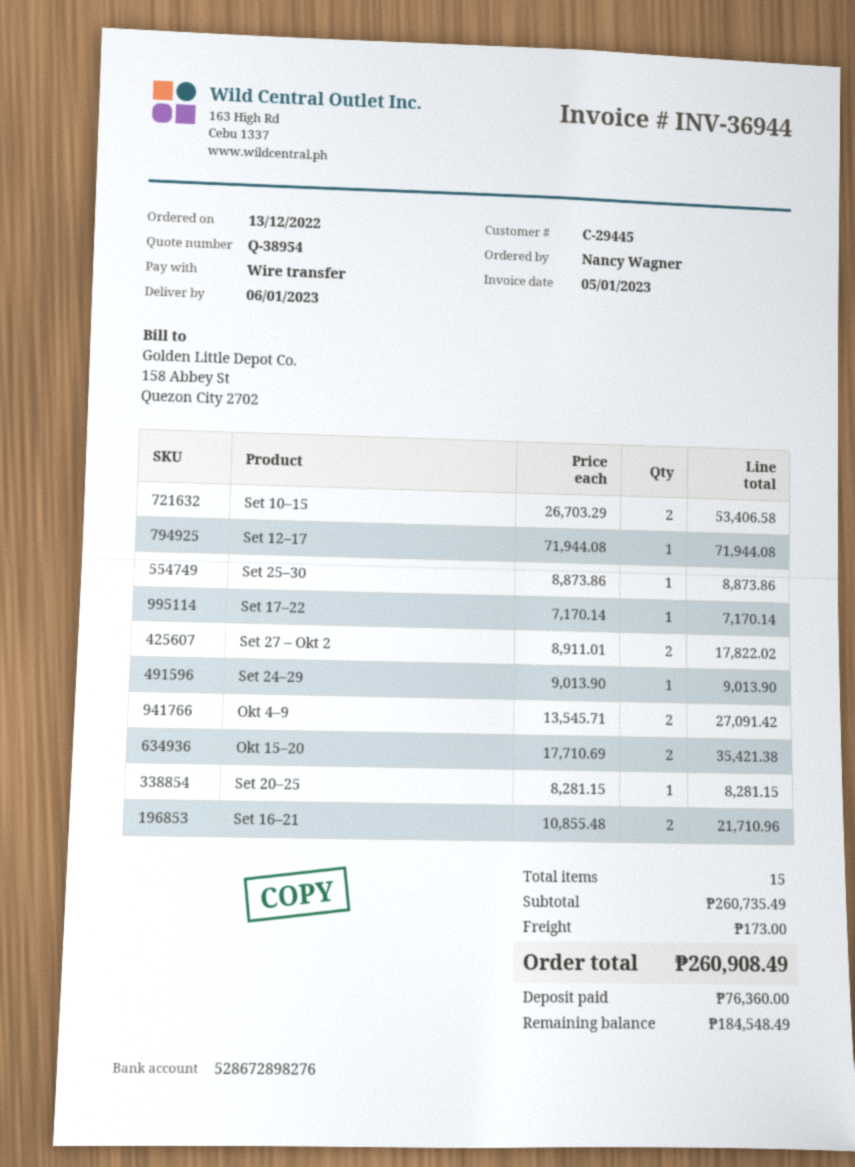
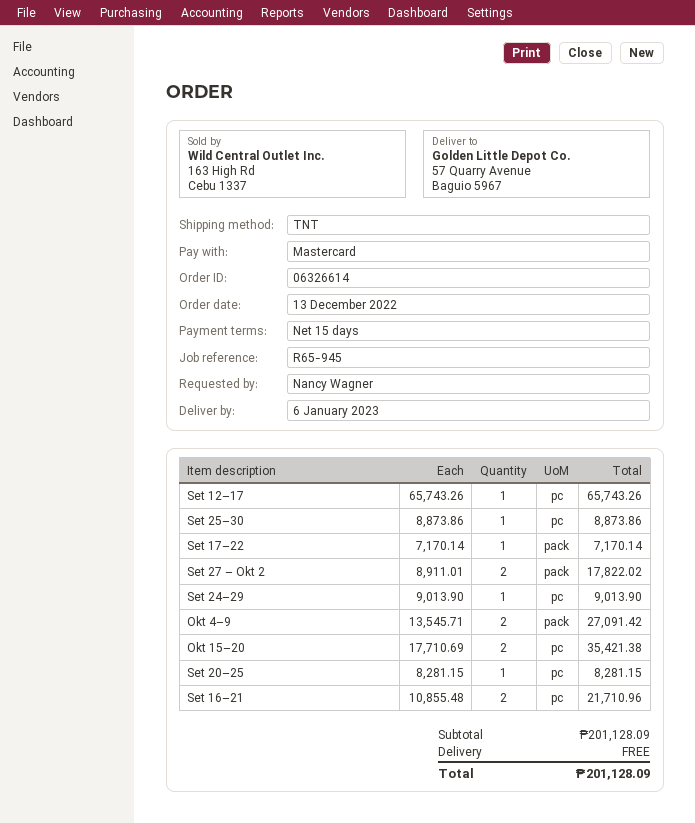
payment method: bank transfer -> Mastercard
Set 10–15: 2 x 26703.29 = 53406.58 -> none
Set 12–17: 1 x 71944.08 = 71944.08 -> 1 x 65743.26 = 65743.26
subtotal: 260735.49 -> 201128.09
shipping: 173.00 -> 0.00
total: 260908.49 -> 201128.09

